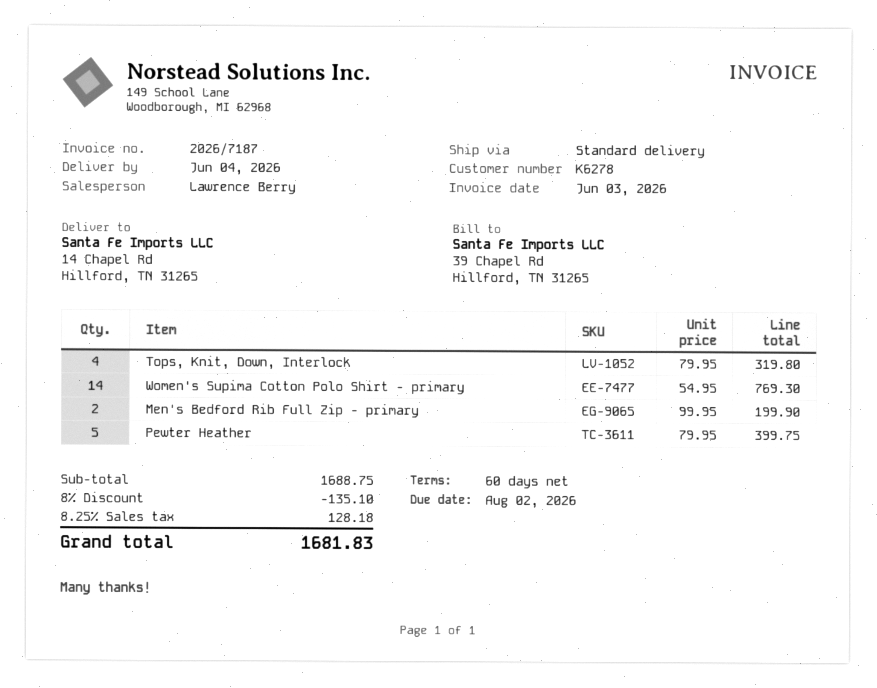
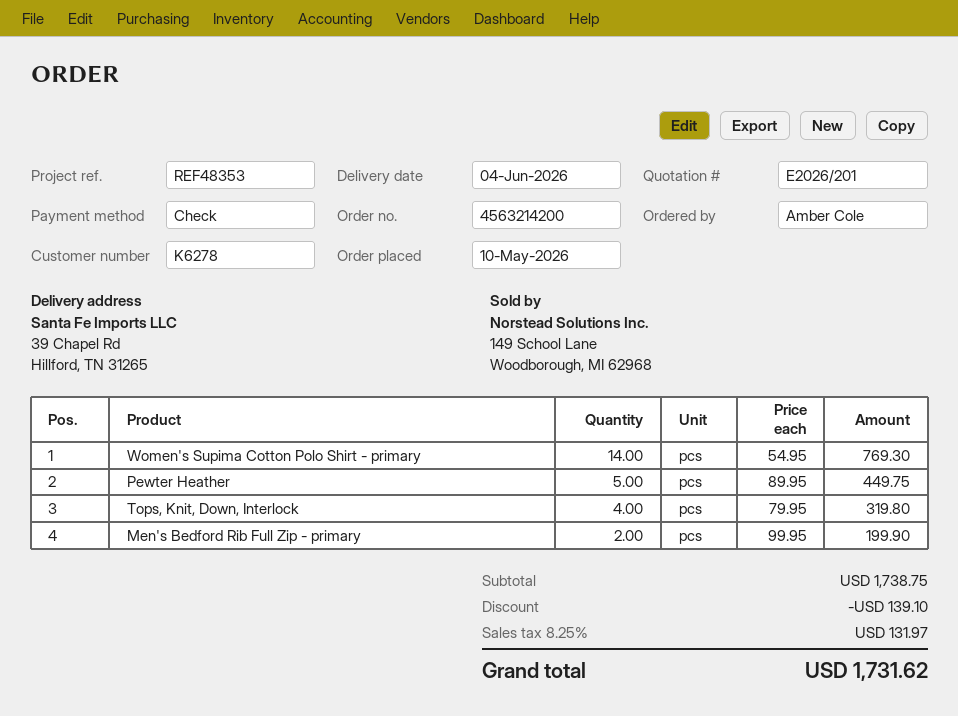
ship to: 14 Chapel Rd, Hillford, TN 31265 -> 39 Chapel Rd, Hillford, TN 31265
Pewter Heather: 5 x 79.95 = 399.75 -> 5 x 89.95 = 449.75
subtotal: 1688.75 -> 1738.75
discount: 135.10 -> 139.10
tax: 8.25% = 128.18 -> 8.25% = 131.97
total: 1681.83 -> 1731.62

